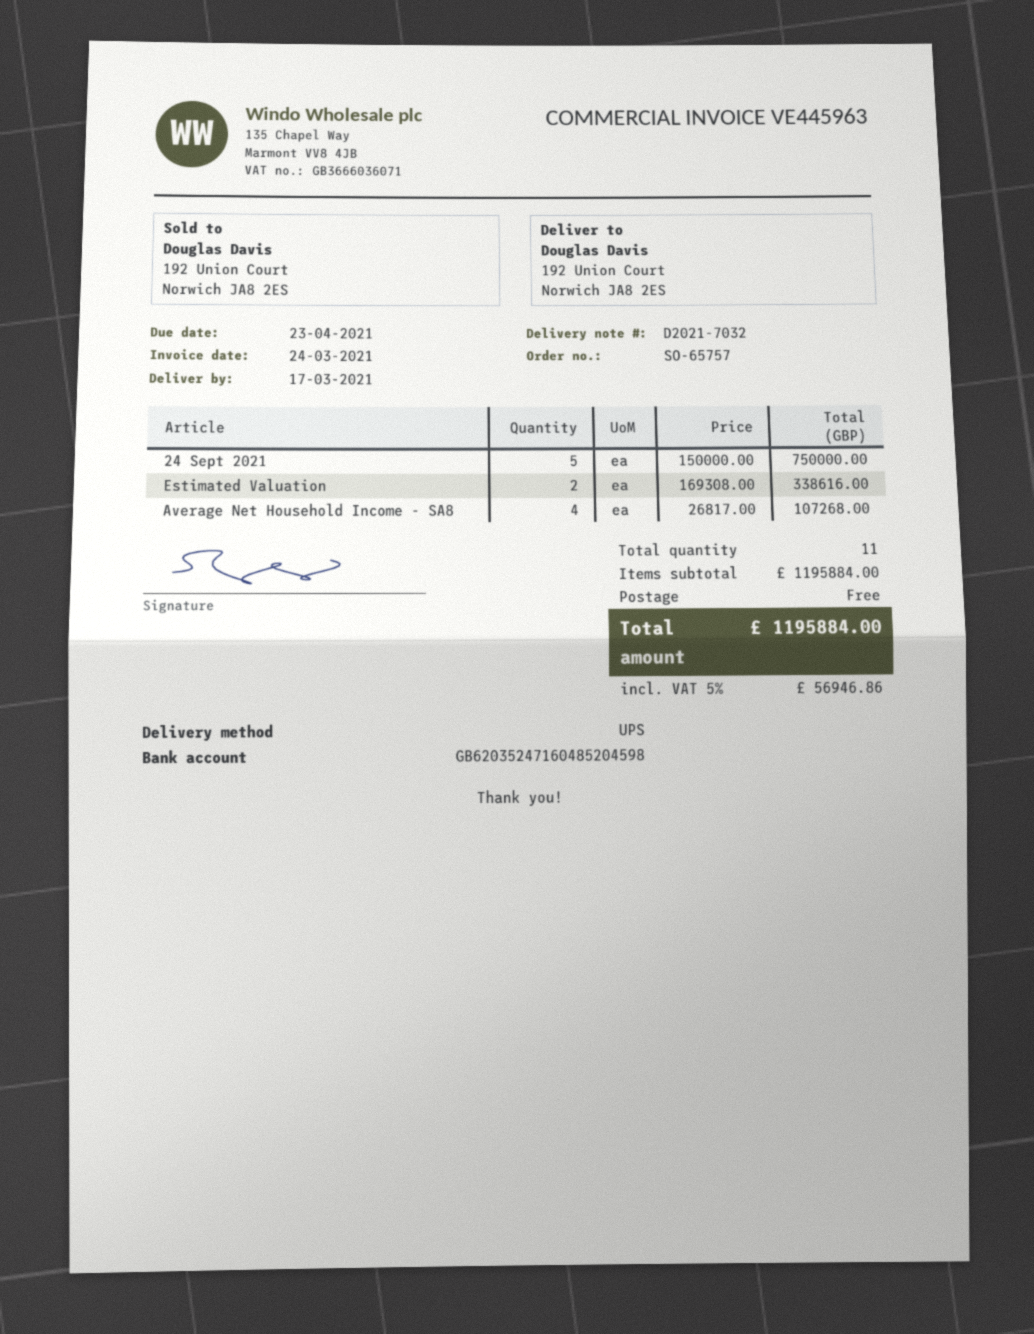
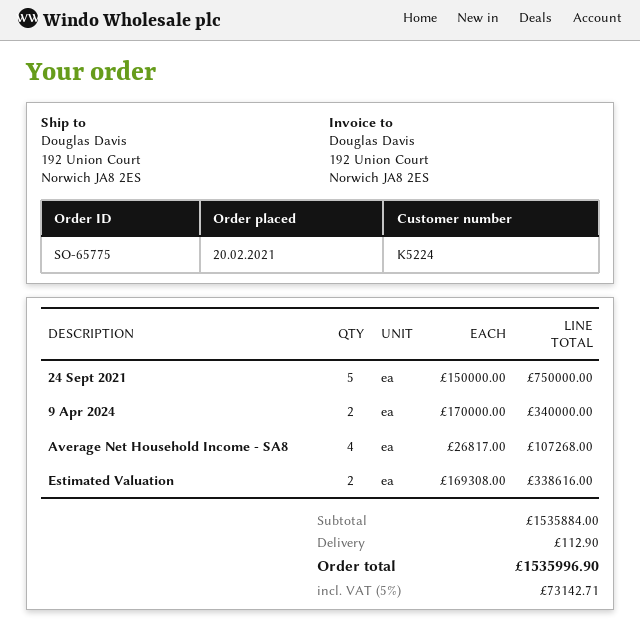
order number: SO-65757 -> SO-65775
9 Apr 2024: none -> 2 x 170000.00 = 340000.00
subtotal: 1195884.00 -> 1535884.00
shipping: 0.00 -> 112.90
tax: 5% = 56946.86 -> 5% = 73142.71
total: 1195884.00 -> 1535996.90

